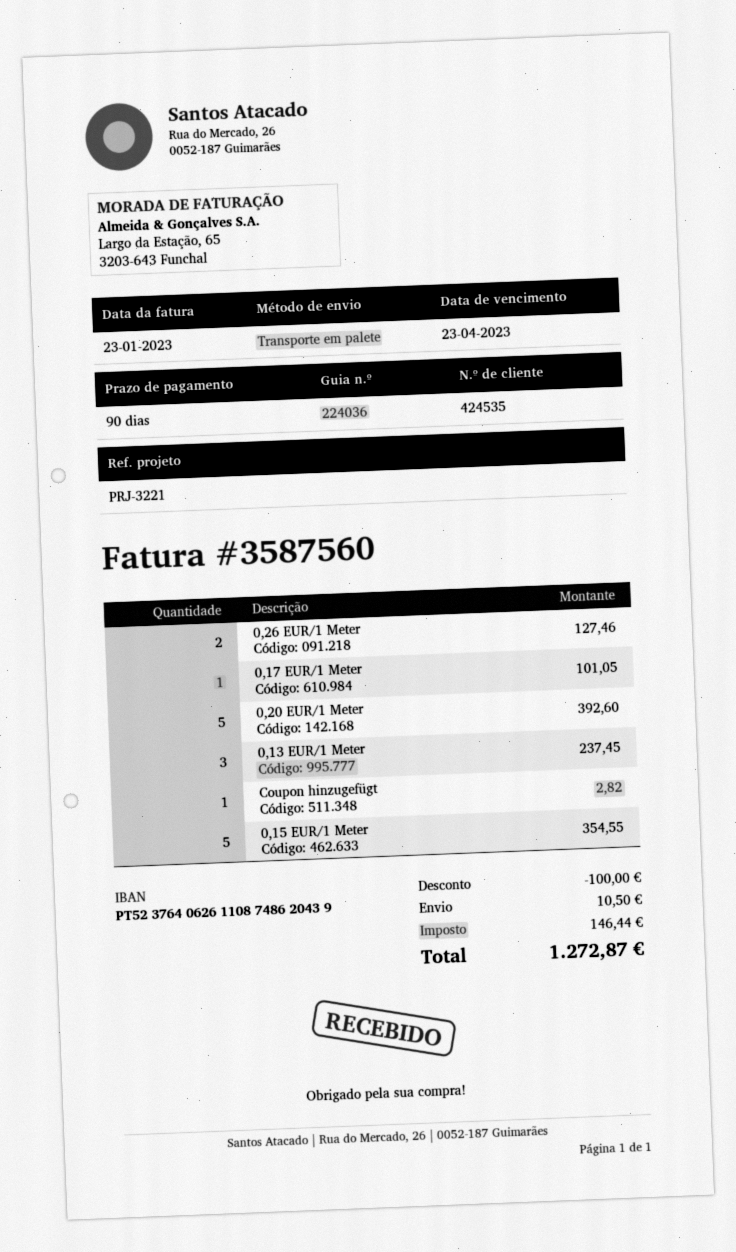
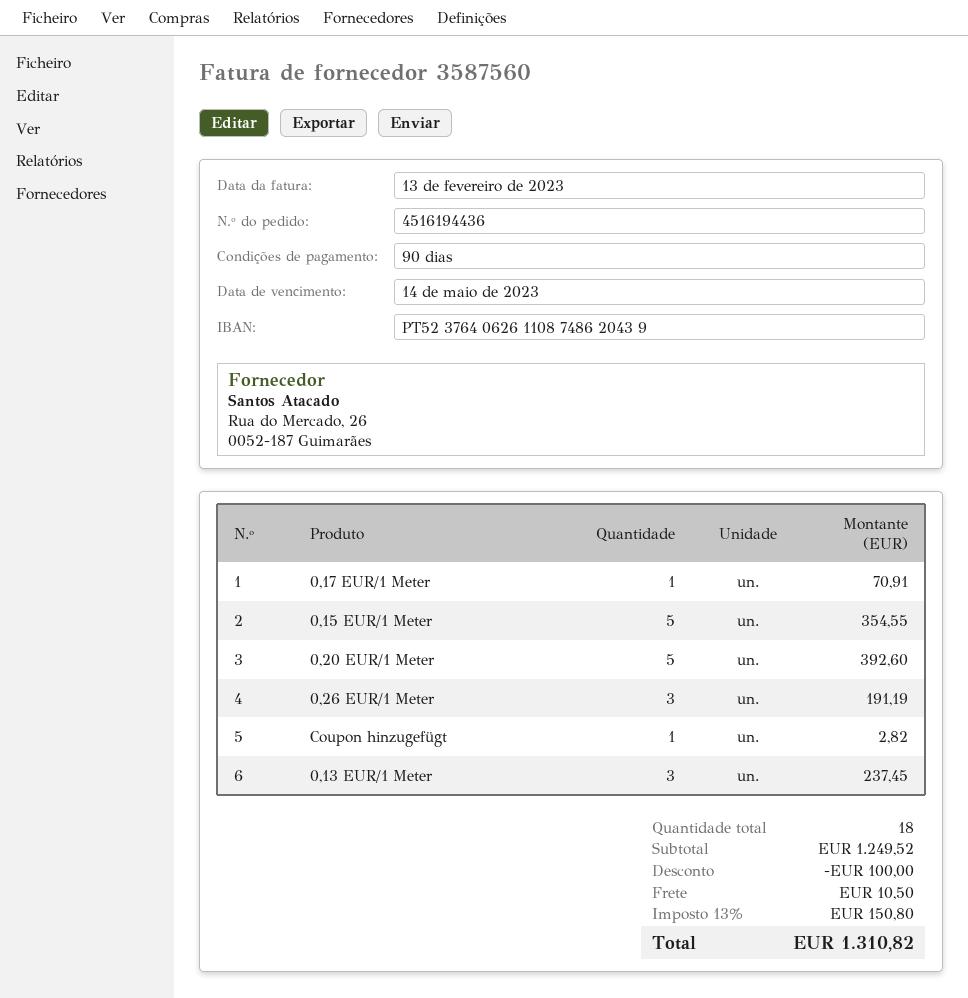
invoice date: 2023-01-23 -> 2023-02-13
due date: 2023-04-23 -> 2023-05-14
0,26 EUR/1 Meter: 2 for 127.46 -> 3 for 191.19
0,17 EUR/1 Meter: 1 for 101.05 -> 1 for 70.91
tax: 146.44 -> 150.80
total: 1272.87 -> 1310.82

